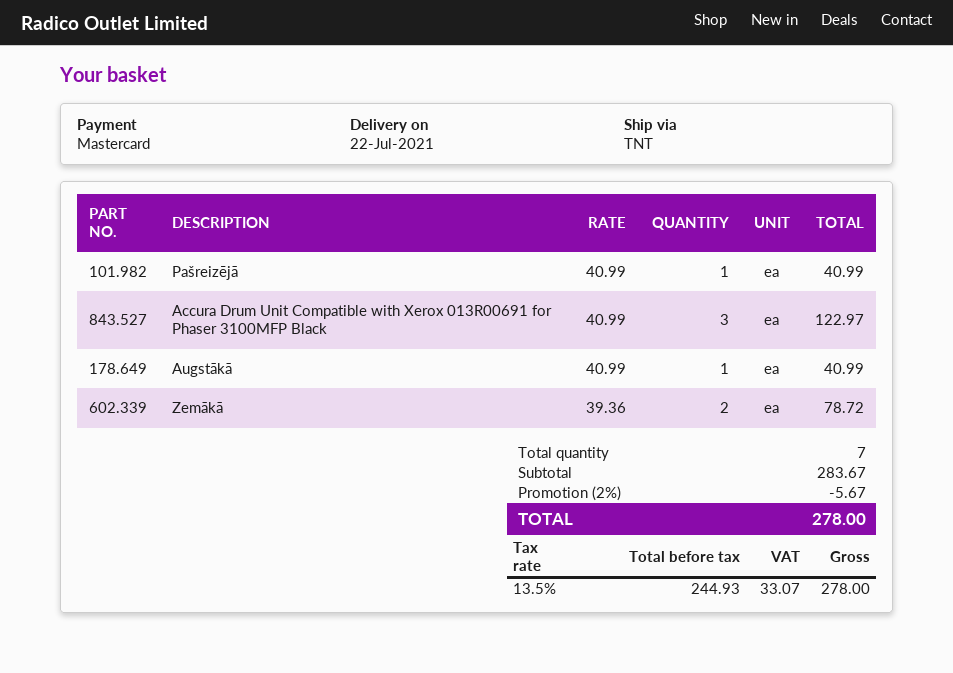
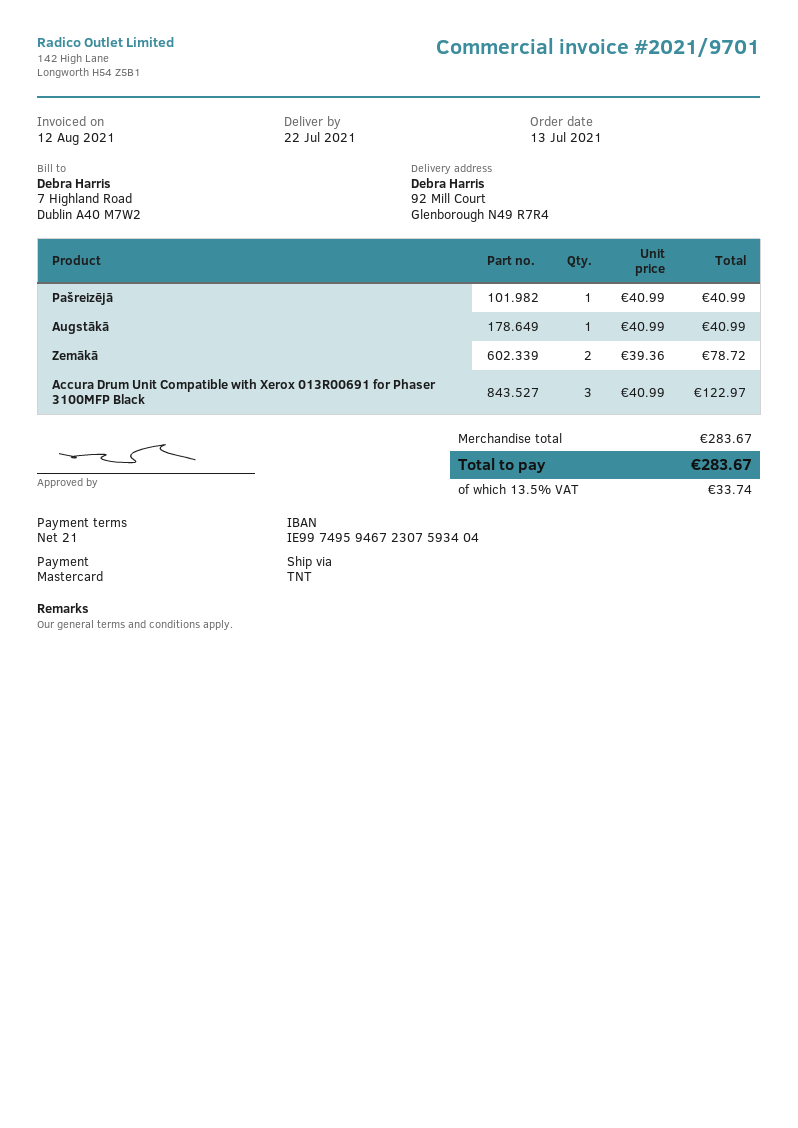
discount: 2% = 5.67 -> none
tax: 13.5% = 33.07 -> 13.5% = 33.74
total: 278.00 -> 283.67

